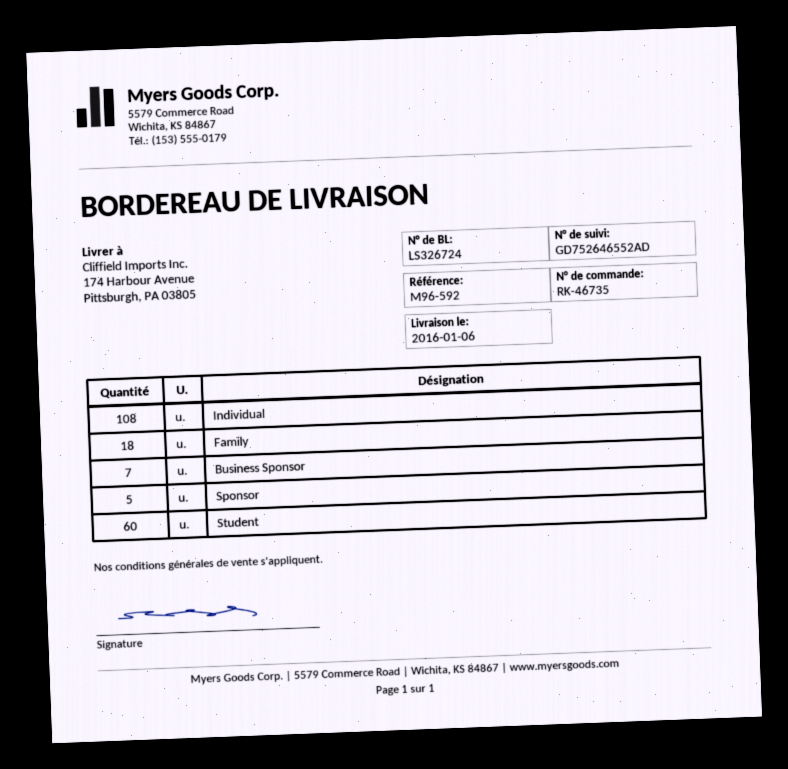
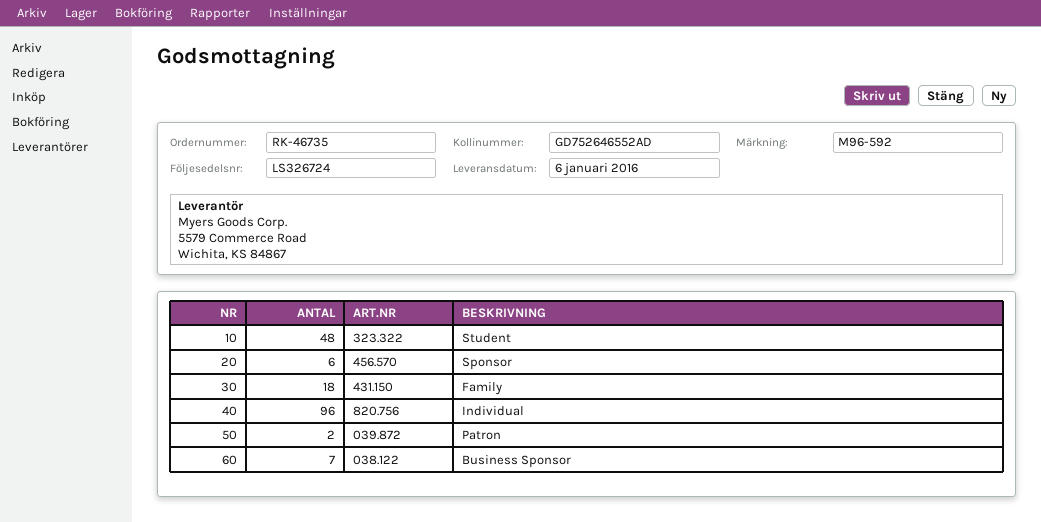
Individual: 108 -> 96
Sponsor: 5 -> 6
Student: 60 -> 48
Patron: none -> 2

